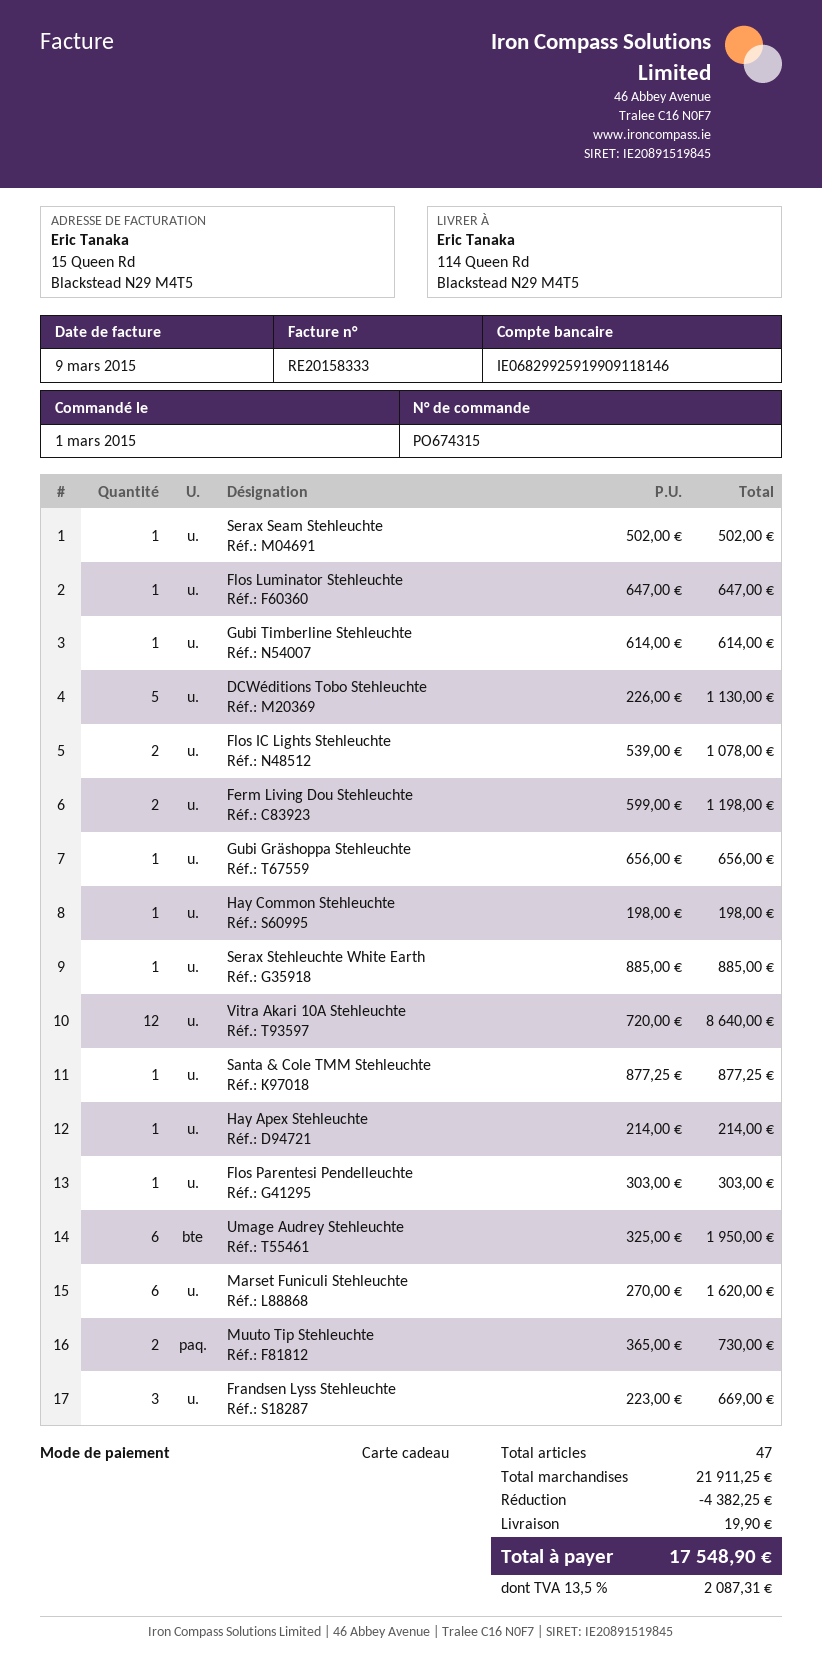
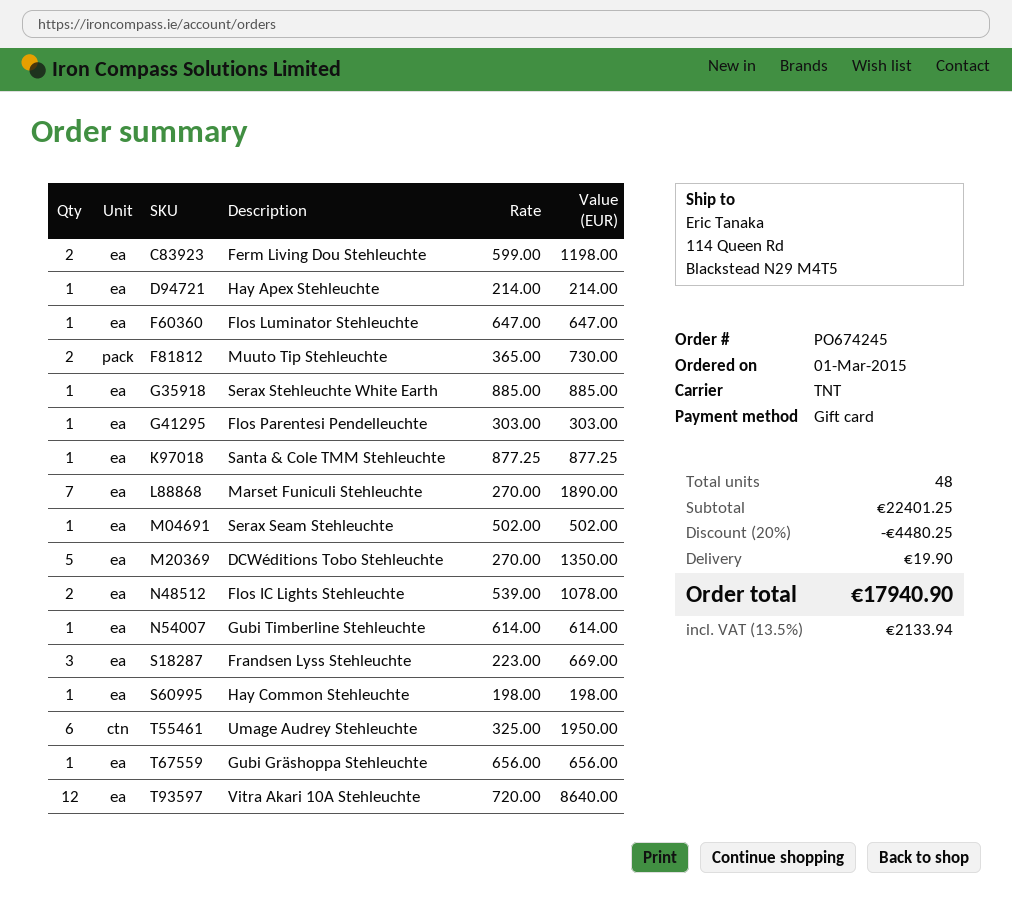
order number: PO674315 -> PO674245
DCWéditions Tobo Stehleuchte: 5 x 226.00 = 1130.00 -> 5 x 270.00 = 1350.00
Marset Funiculi Stehleuchte: 6 x 270.00 = 1620.00 -> 7 x 270.00 = 1890.00
total quantity: 47 -> 48
subtotal: 21911.25 -> 22401.25
discount: 4382.25 -> 4480.25
tax: 13.5% = 2087.31 -> 13.5% = 2133.94
total: 17548.90 -> 17940.90

